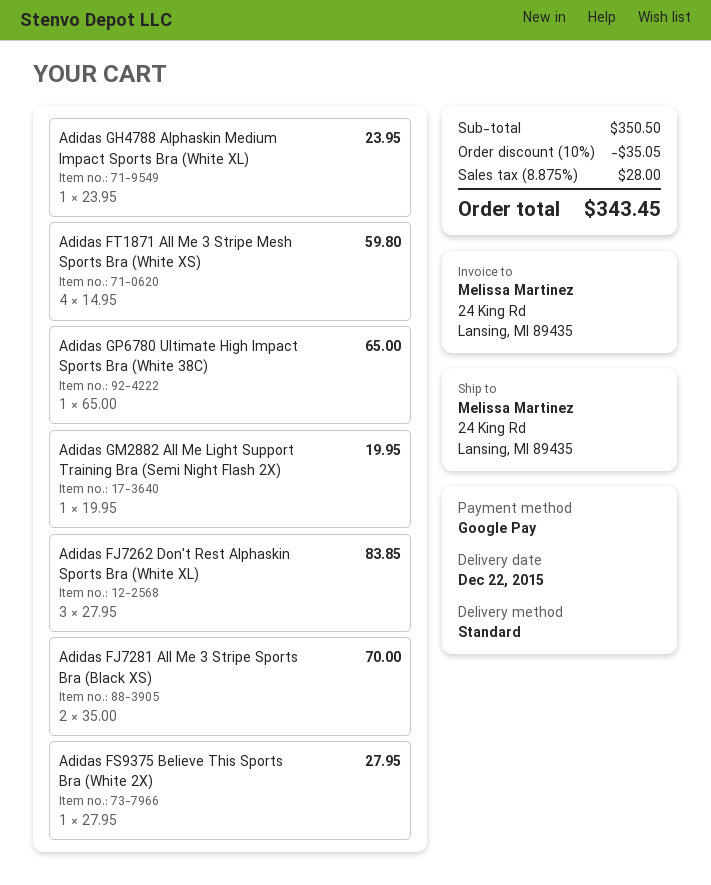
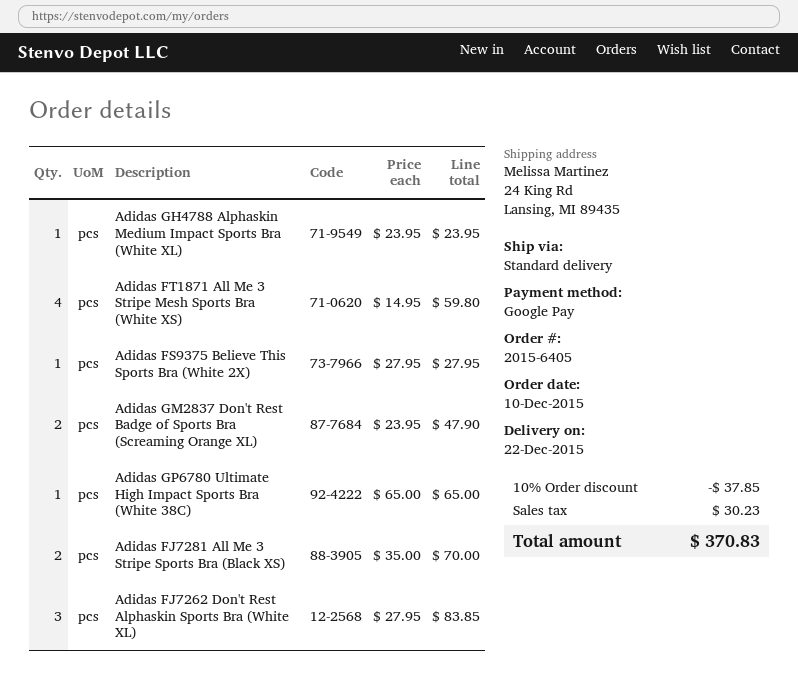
Adidas GM2882 All Me Light Support Training Bra (Semi Night Flash 2X): 1 x 19.95 = 19.95 -> none
Adidas GM2837 Don't Rest Badge of Sports Bra (Screaming Orange XL): none -> 2 x 23.95 = 47.90
discount: 10% = 35.05 -> 10% = 37.85
tax: 28.00 -> 30.23
total: 343.45 -> 370.83

